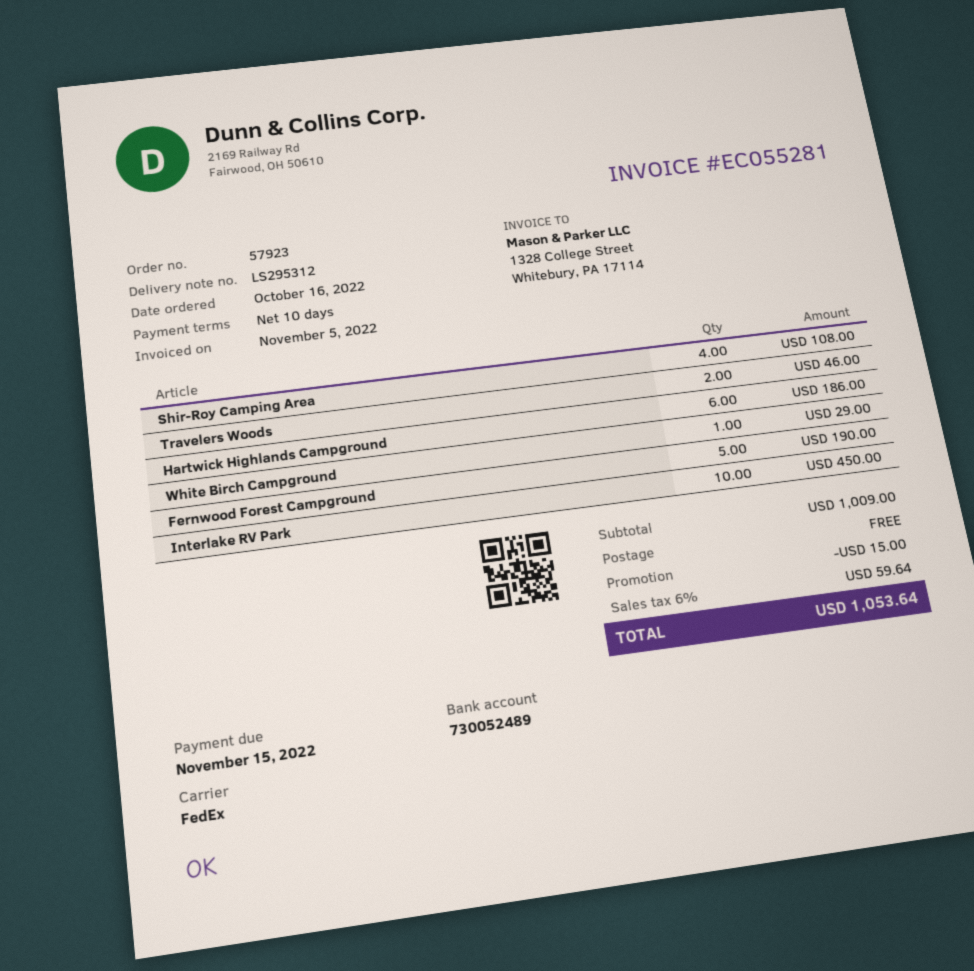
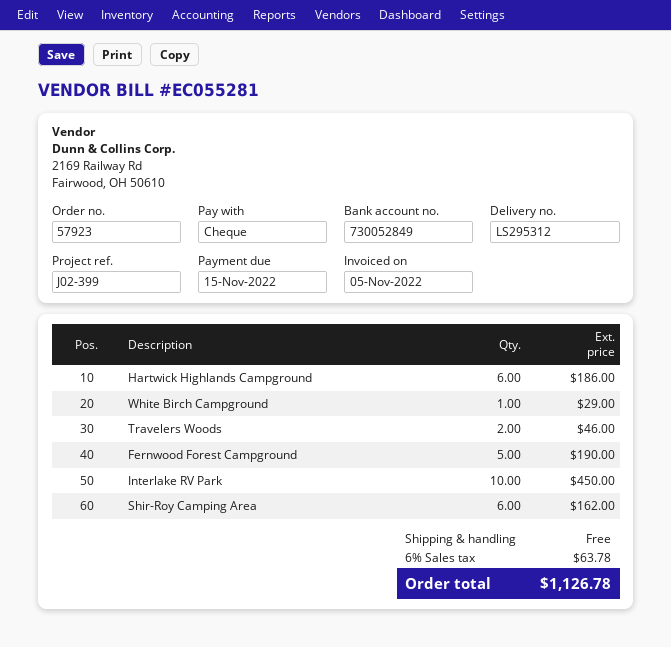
bank account: 730052489 -> 730052849
Shir-Roy Camping Area: 4 for 108.00 -> 6 for 162.00
discount: 15.00 -> none
tax: 6% = 59.64 -> 6% = 63.78
total: 1053.64 -> 1126.78

